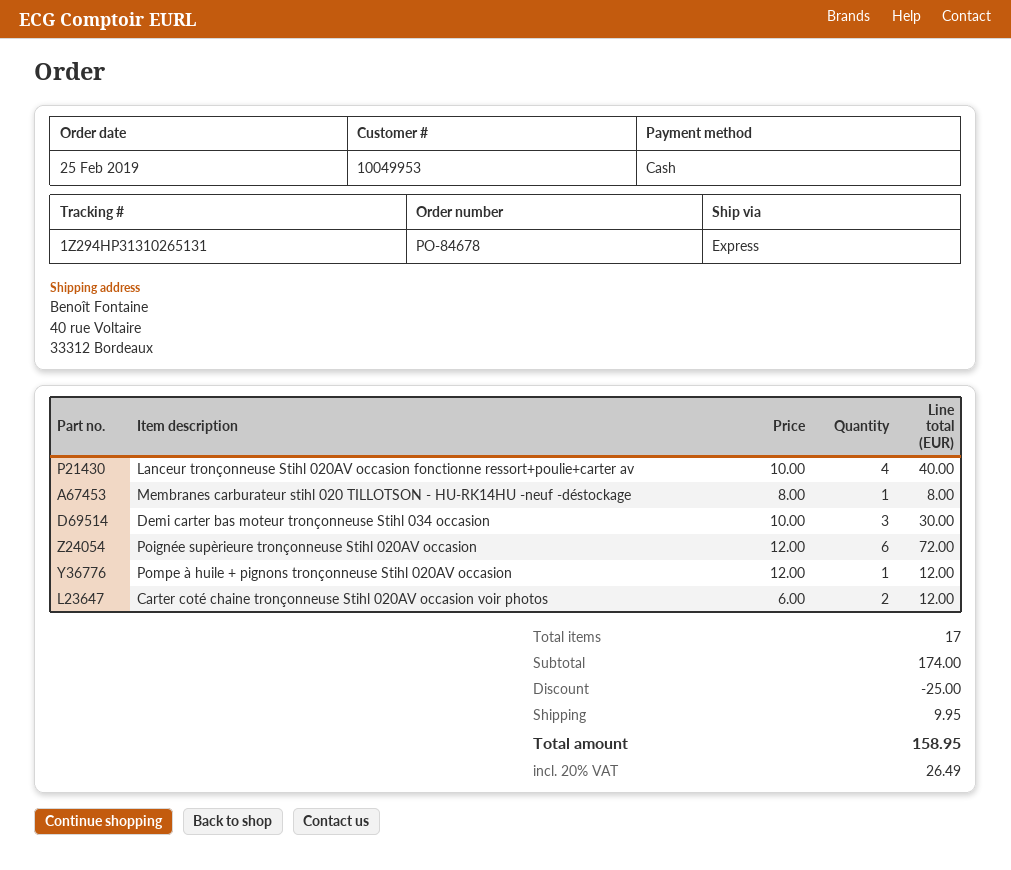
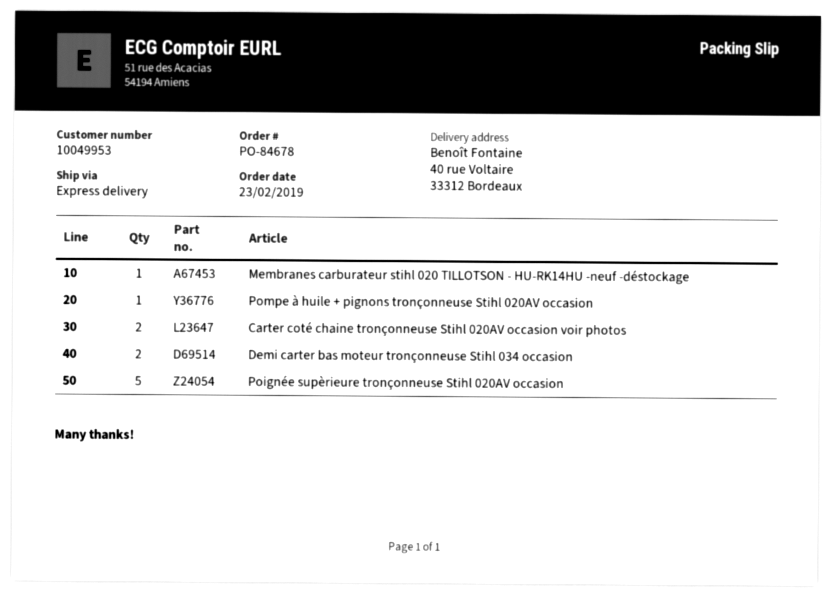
order date: 2019-02-25 -> 2019-02-23
Lanceur tronçonneuse Stihl 020AV occasion fonctionne ressort+poulie+carter av: 4 -> none
Demi carter bas moteur tronçonneuse Stihl 034 occasion: 3 -> 2
Poignée supèrieure tronçonneuse Stihl 020AV occasion: 6 -> 5

